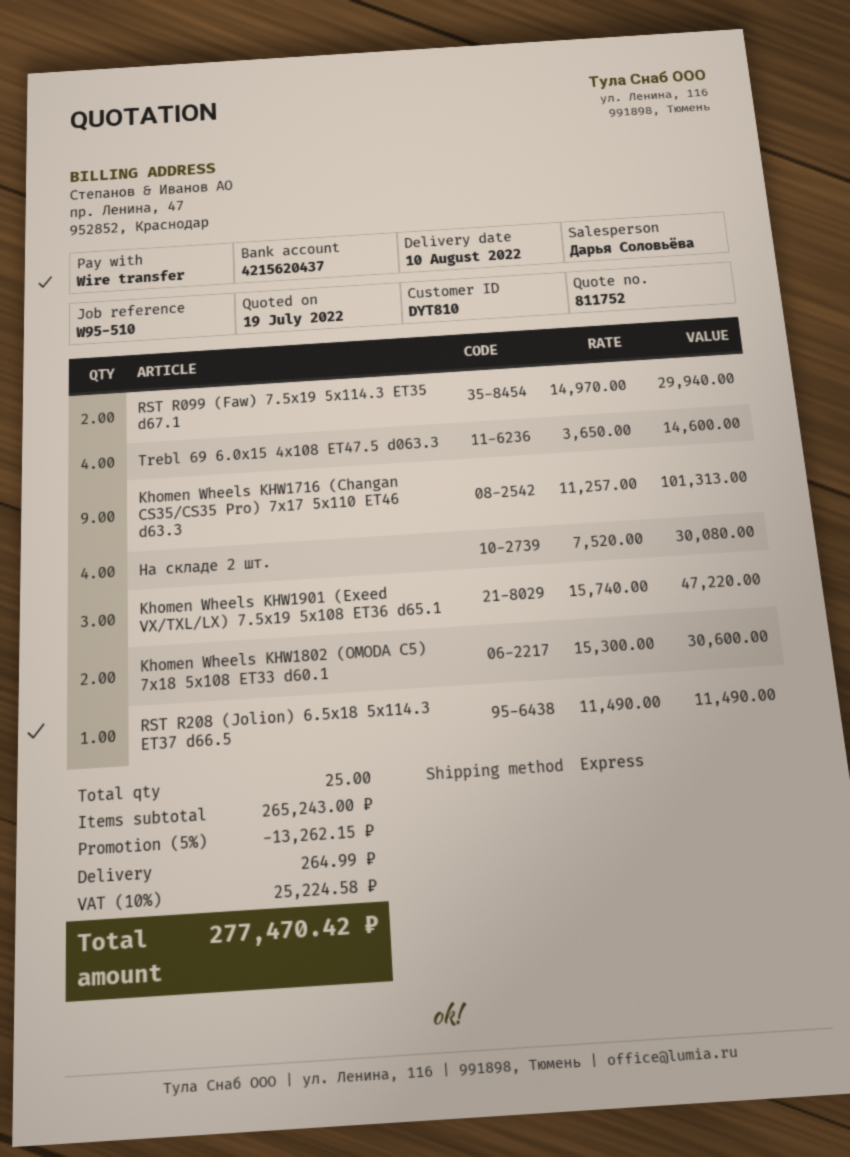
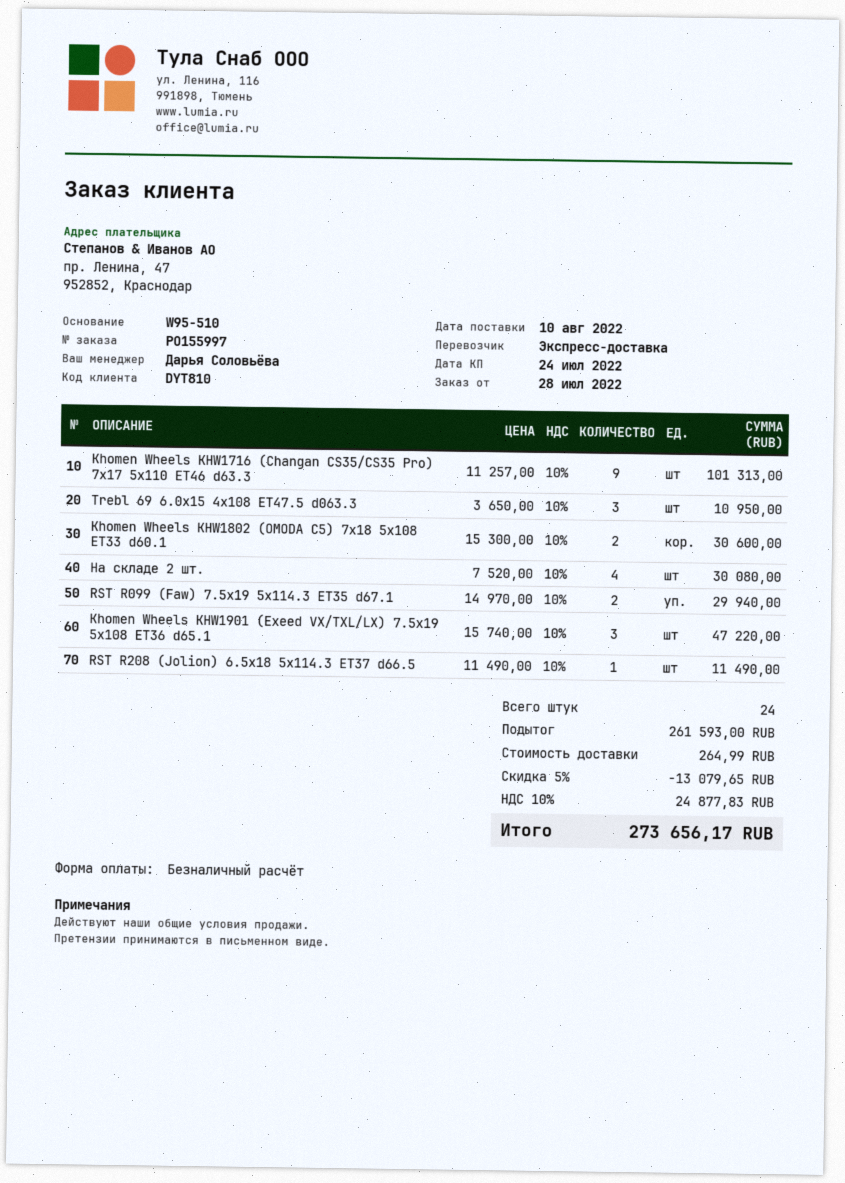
quote date: 2022-07-19 -> 2022-07-24
Trebl 69 6.0x15 4x108 ET47.5 d063.3: 4 x 3650.00 = 14600.00 -> 3 x 3650.00 = 10950.00
total quantity: 25 -> 24
subtotal: 265243.00 -> 261593.00
discount: 5% = 13262.15 -> 5% = 13079.65
tax: 10% = 25224.58 -> 10% = 24877.83
total: 277470.42 -> 273656.17

